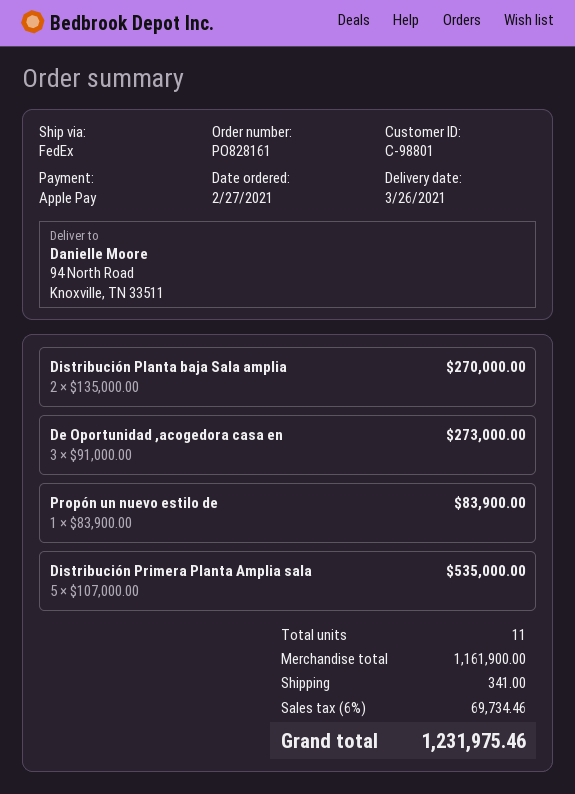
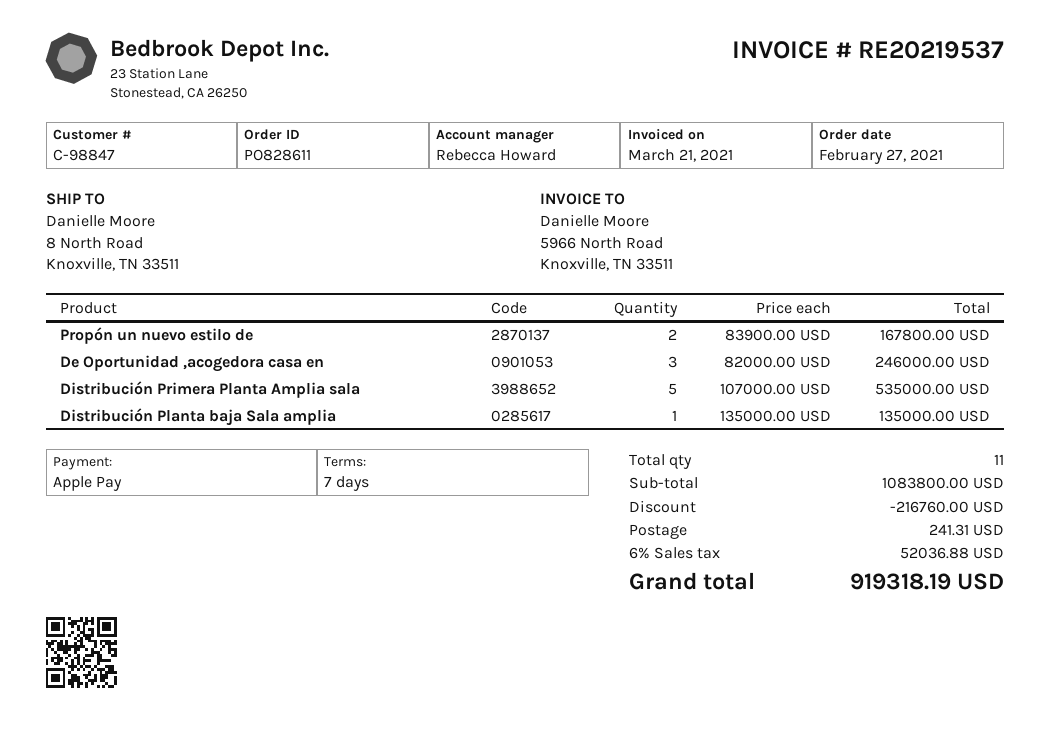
order number: PO828161 -> PO828611
customer number: C-98801 -> C-98847
ship to: 94 North Road, Knoxville, TN 33511 -> 8 North Road, Knoxville, TN 33511
Distribución Planta baja Sala amplia: 2 x 135000.00 = 270000.00 -> 1 x 135000.00 = 135000.00
De Oportunidad ,acogedora casa en: 3 x 91000.00 = 273000.00 -> 3 x 82000.00 = 246000.00
Propón un nuevo estilo de: 1 x 83900.00 = 83900.00 -> 2 x 83900.00 = 167800.00
subtotal: 1161900.00 -> 1083800.00
discount: none -> 216760.00
shipping: 341.00 -> 241.31
tax: 6% = 69734.46 -> 6% = 52036.88
total: 1231975.46 -> 919318.19

